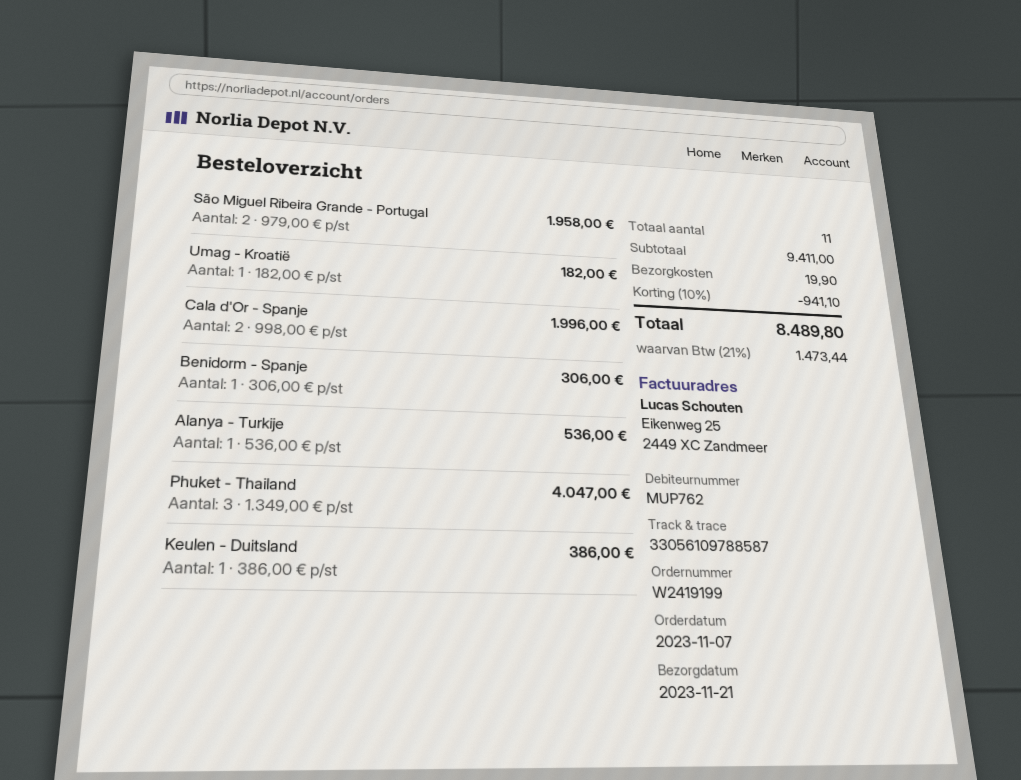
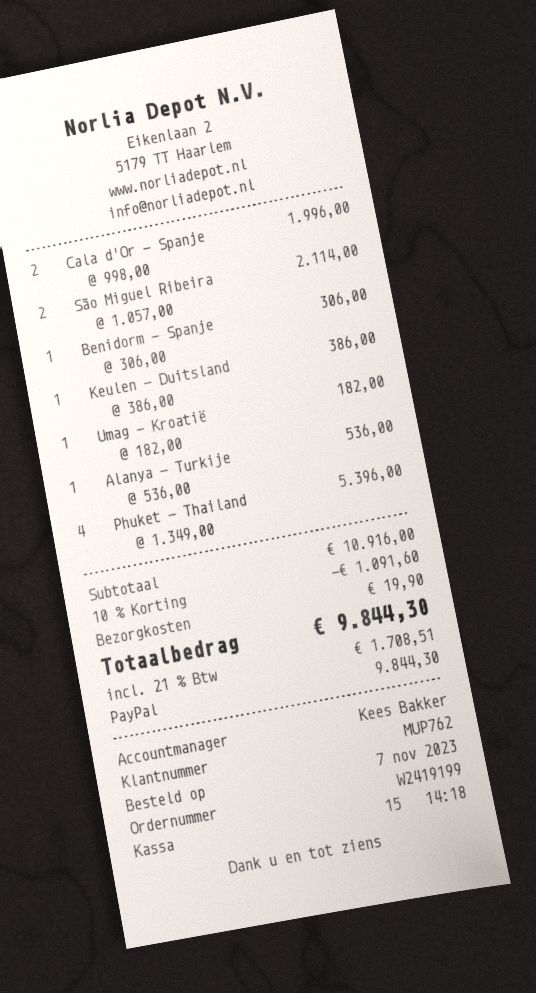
São Miguel Ribeira Grande - Portugal: 2 x 979.00 = 1958.00 -> 2 x 1057.00 = 2114.00
Phuket - Thailand: 3 x 1349.00 = 4047.00 -> 4 x 1349.00 = 5396.00
subtotal: 9411.00 -> 10916.00
discount: 10% = 941.10 -> 10% = 1091.60
tax: 21% = 1473.44 -> 21% = 1708.51
total: 8489.80 -> 9844.30

